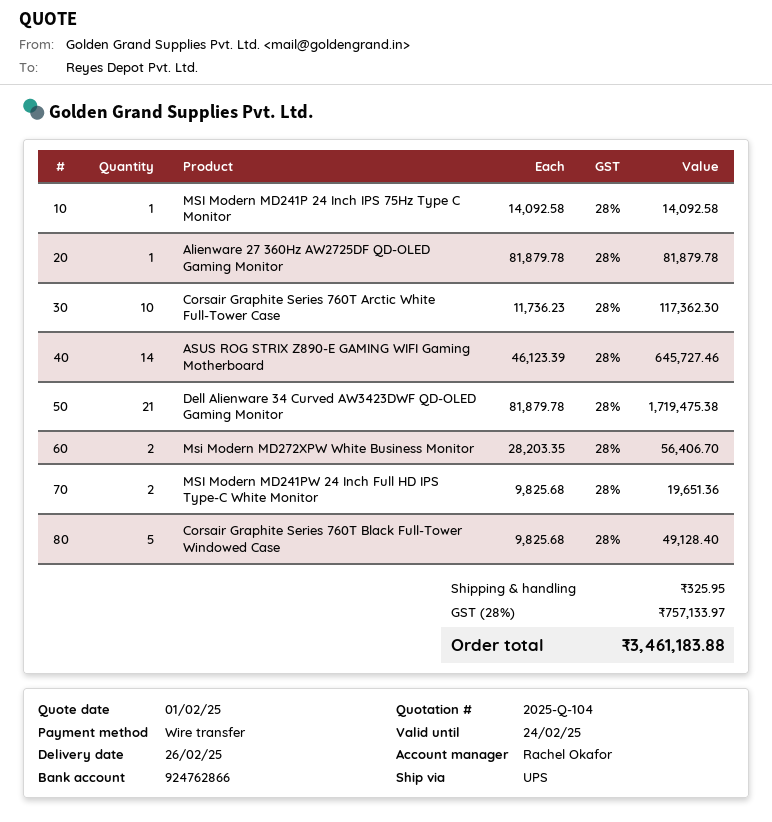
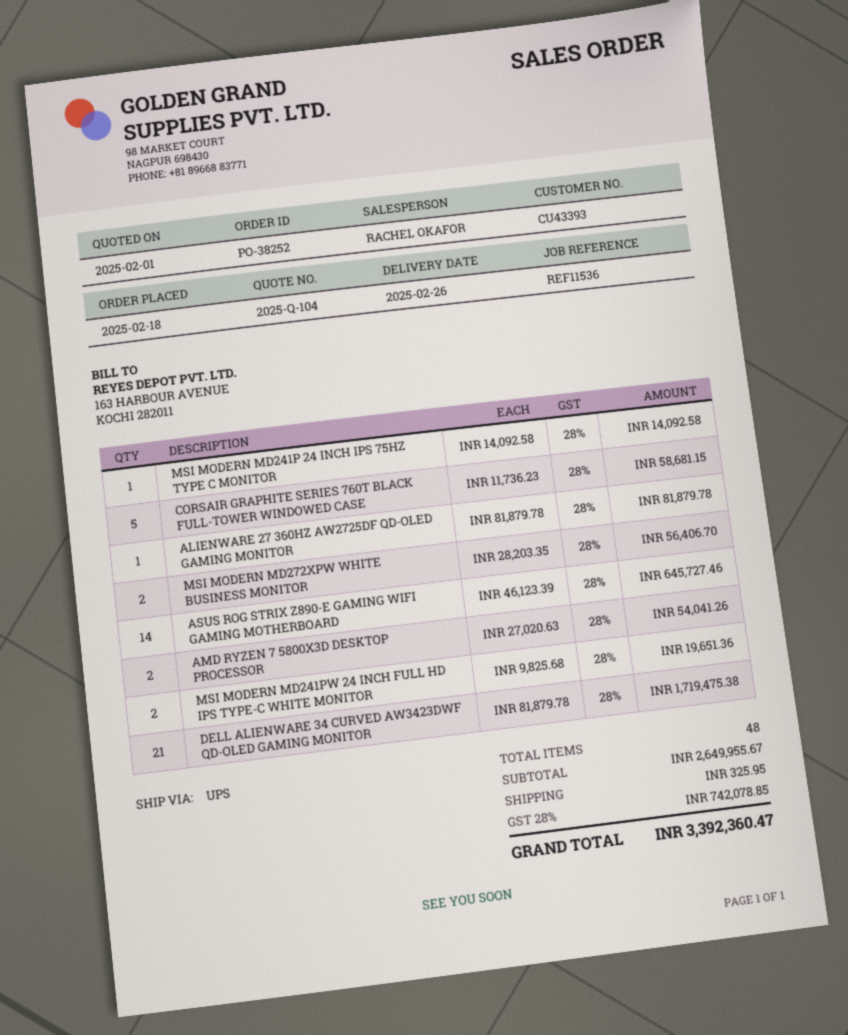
Corsair Graphite Series 760T Arctic White Full-Tower Case: 10 x 11736.23 = 117362.30 -> none
Corsair Graphite Series 760T Black Full-Tower Windowed Case: 5 x 9825.68 = 49128.40 -> 5 x 11736.23 = 58681.15
AMD RYZEN 7 5800X3D DESKTOP PROCESSOR: none -> 2 x 27020.63 = 54041.26
tax: 28% = 757133.97 -> 28% = 742078.85
total: 3461183.88 -> 3392360.47

